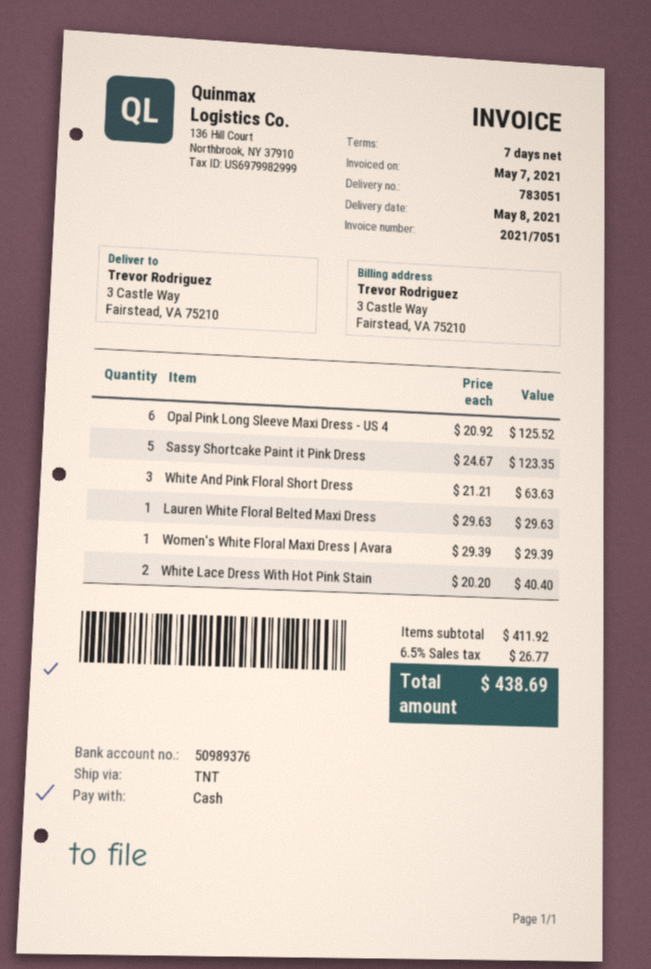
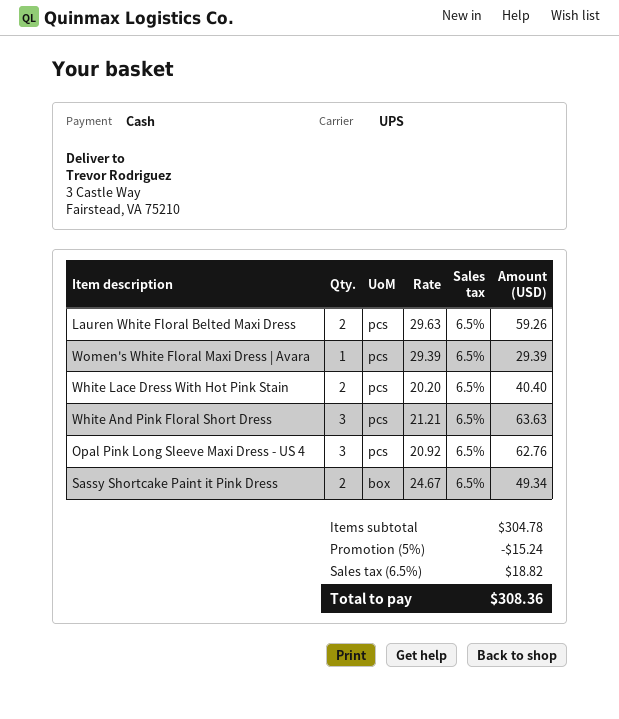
shipping method: TNT -> UPS
Opal Pink Long Sleeve Maxi Dress - US 4: 6 x 20.92 = 125.52 -> 3 x 20.92 = 62.76
Sassy Shortcake Paint it Pink Dress: 5 x 24.67 = 123.35 -> 2 x 24.67 = 49.34
Lauren White Floral Belted Maxi Dress: 1 x 29.63 = 29.63 -> 2 x 29.63 = 59.26
subtotal: 411.92 -> 304.78
discount: none -> 5% = 15.24
tax: 6.5% = 26.77 -> 6.5% = 18.82
total: 438.69 -> 308.36

